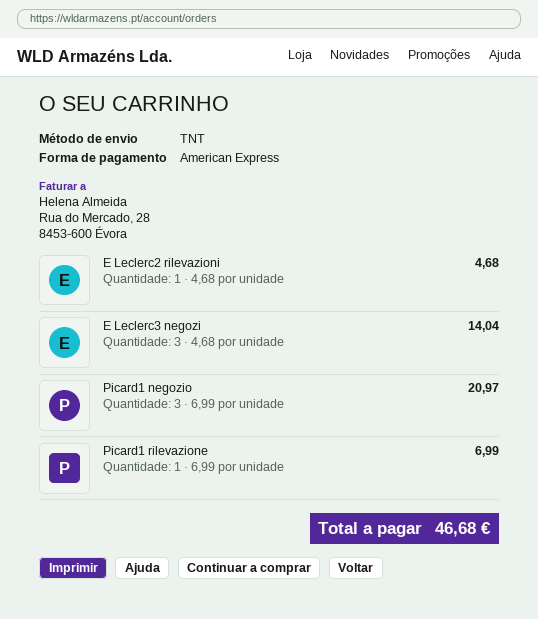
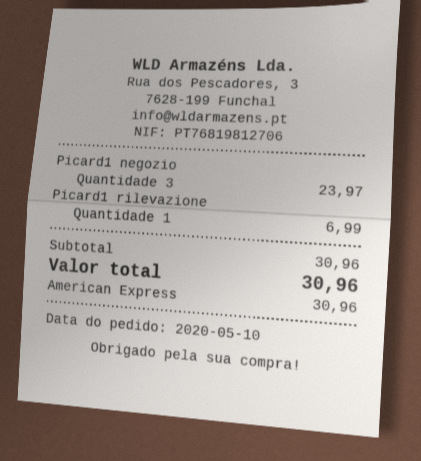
E Leclerc2 rilevazioni: 1 for 4.68 -> none
E Leclerc3 negozi: 3 for 14.04 -> none
Picard1 negozio: 3 for 20.97 -> 3 for 23.97
total: 46.68 -> 30.96

